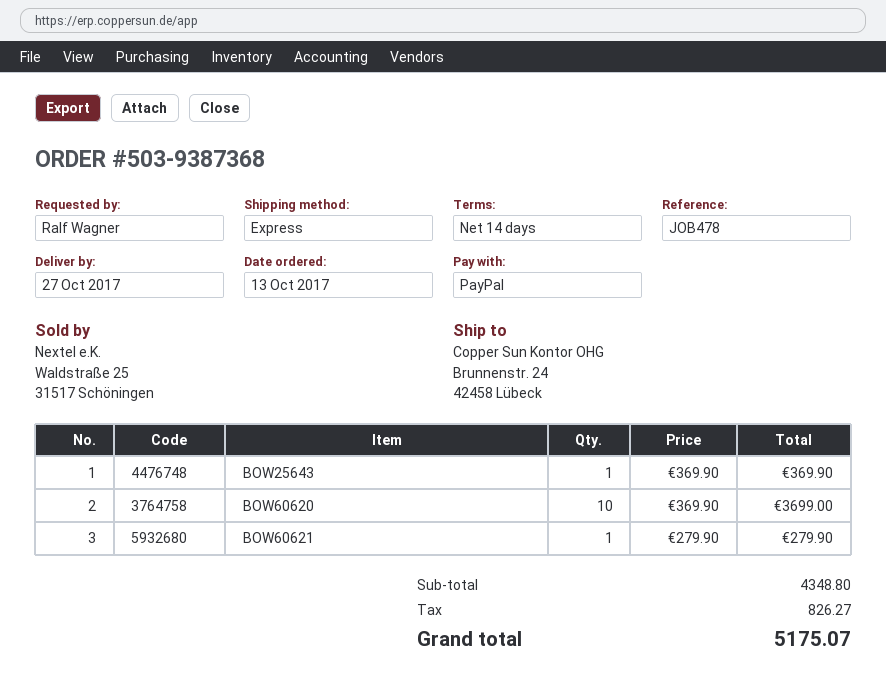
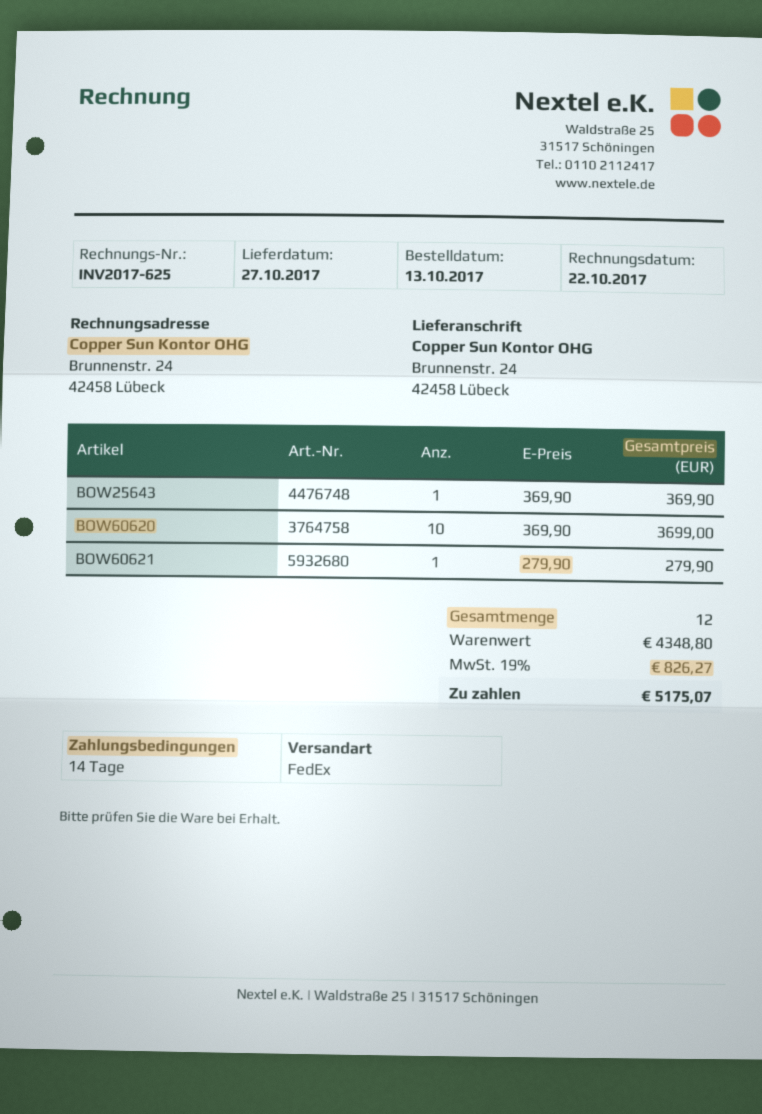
shipping method: express -> FedEx

